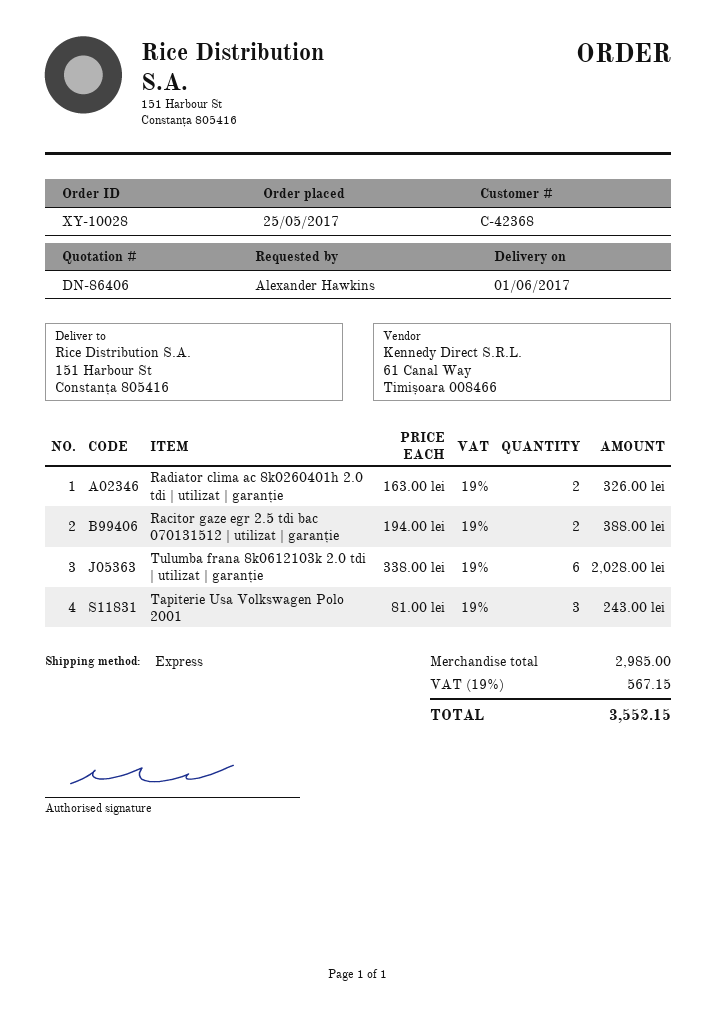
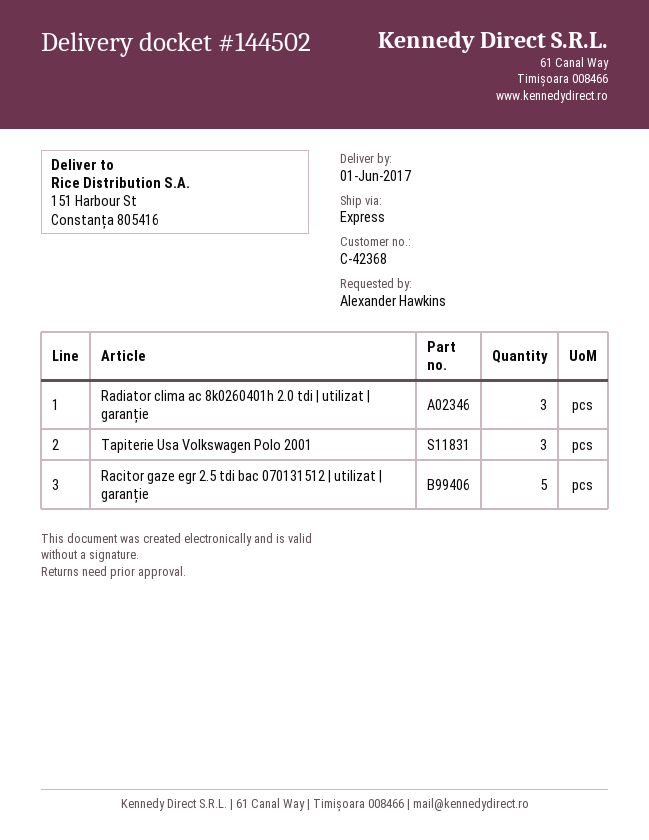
Radiator clima ac 8k0260401h 2.0 tdi | utilizat | garanție: 2 -> 3
Racitor gaze egr 2.5 tdi bac 070131512 | utilizat | garanție: 2 -> 5
Tulumba frana 8k0612103k 2.0 tdi | utilizat | garanție: 6 -> none

